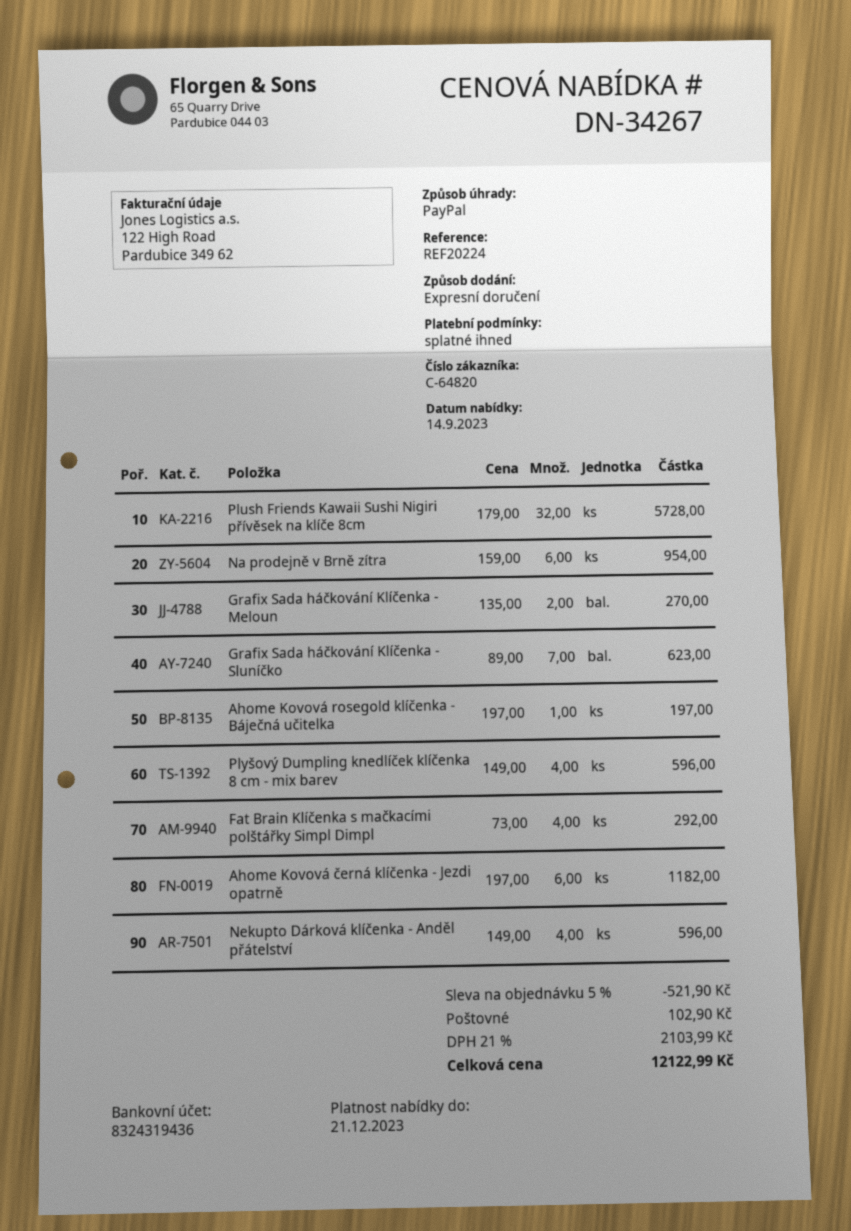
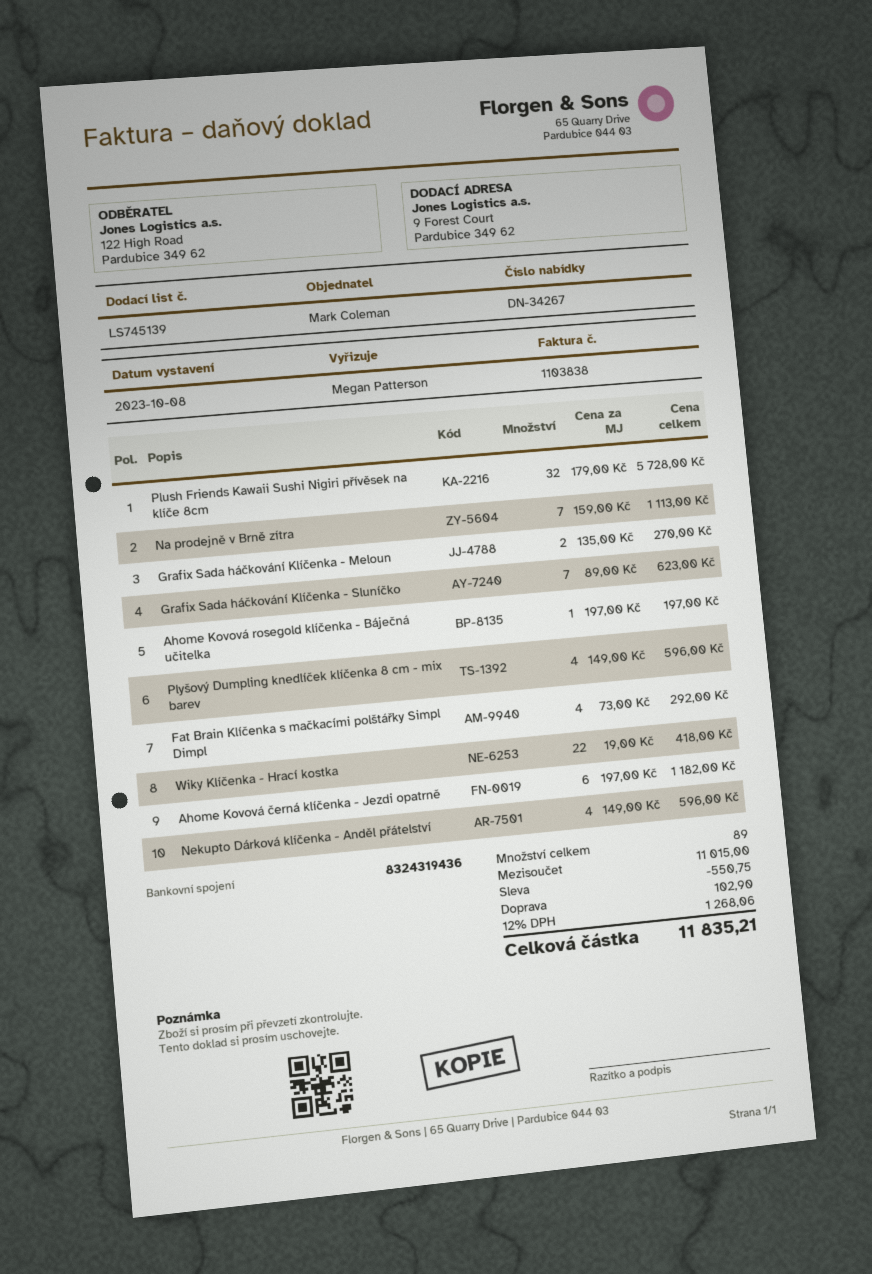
Na prodejně v Brně zítra: 6 x 159.00 = 954.00 -> 7 x 159.00 = 1113.00
Wiky Klíčenka - Hrací kostka: none -> 22 x 19.00 = 418.00
discount: 521.90 -> 550.75
tax: 21% = 2103.99 -> 12% = 1268.06
total: 12122.99 -> 11835.21

